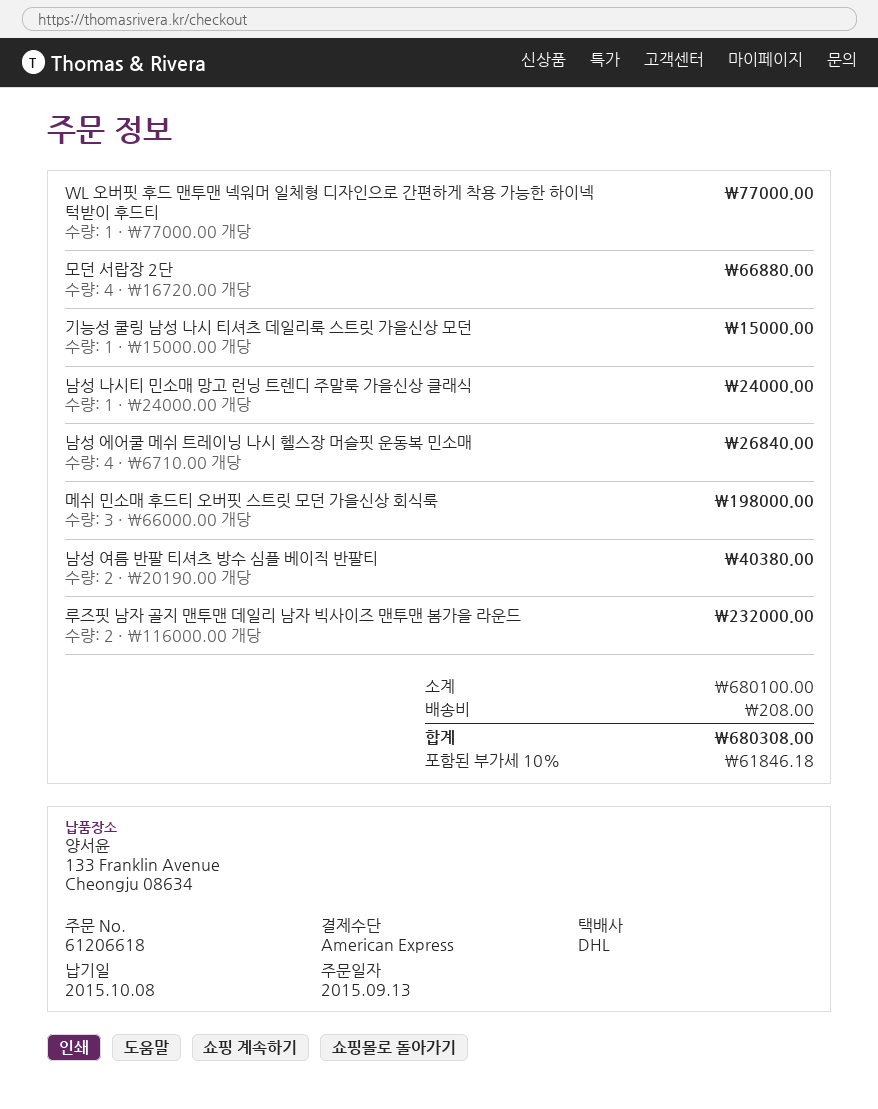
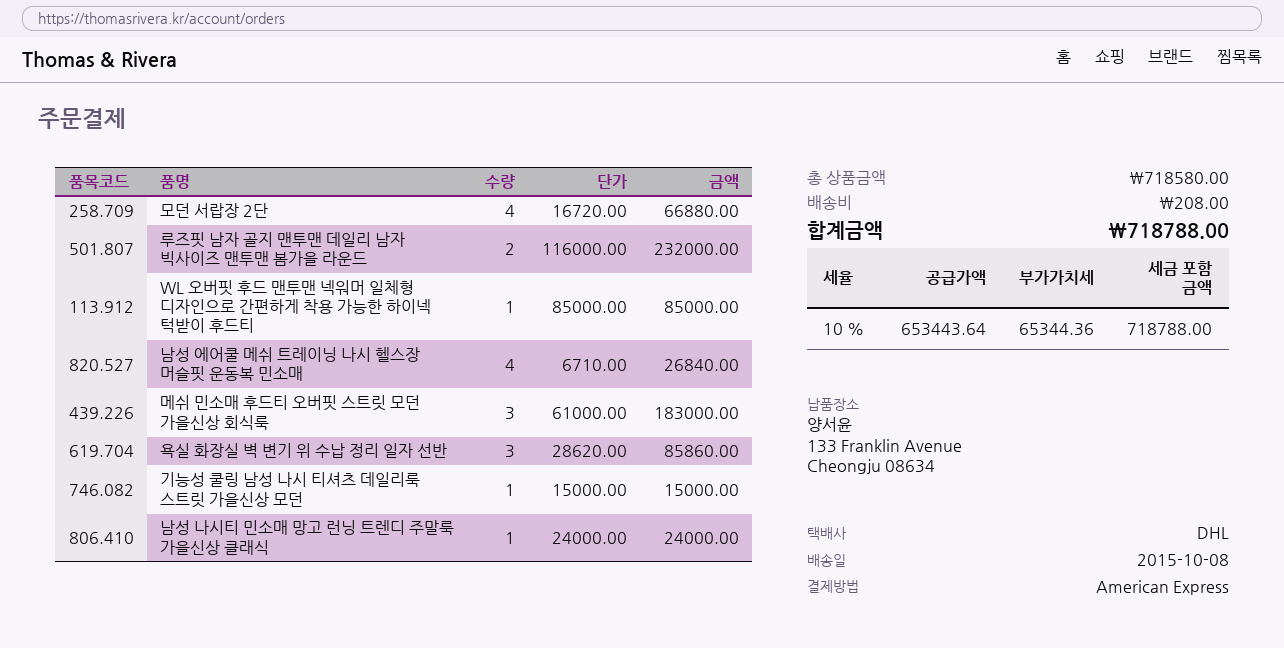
WL 오버핏 후드 맨투맨 넥워머 일체형 디자인으로 간편하게 착용 가능한 하이넥 턱받이 후드티: 1 x 77000.00 = 77000.00 -> 1 x 85000.00 = 85000.00
메쉬 민소매 후드티 오버핏 스트릿 모던 가을신상 회식룩: 3 x 66000.00 = 198000.00 -> 3 x 61000.00 = 183000.00
남성 여름 반팔 티셔츠 방수 심플 베이직 반팔티: 2 x 20190.00 = 40380.00 -> none
욕실 화장실 벽 변기 위 수납 정리 일자 선반: none -> 3 x 28620.00 = 85860.00
subtotal: 680100.00 -> 718580.00
tax: 10% = 61846.18 -> 10% = 65344.36
total: 680308.00 -> 718788.00

